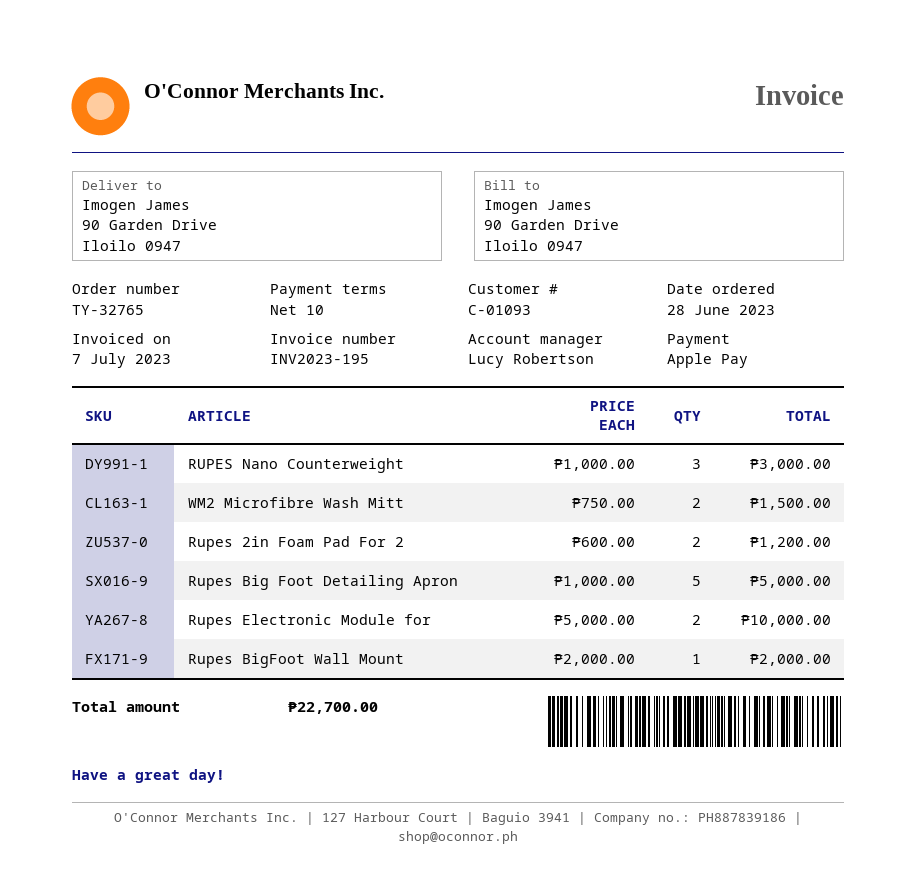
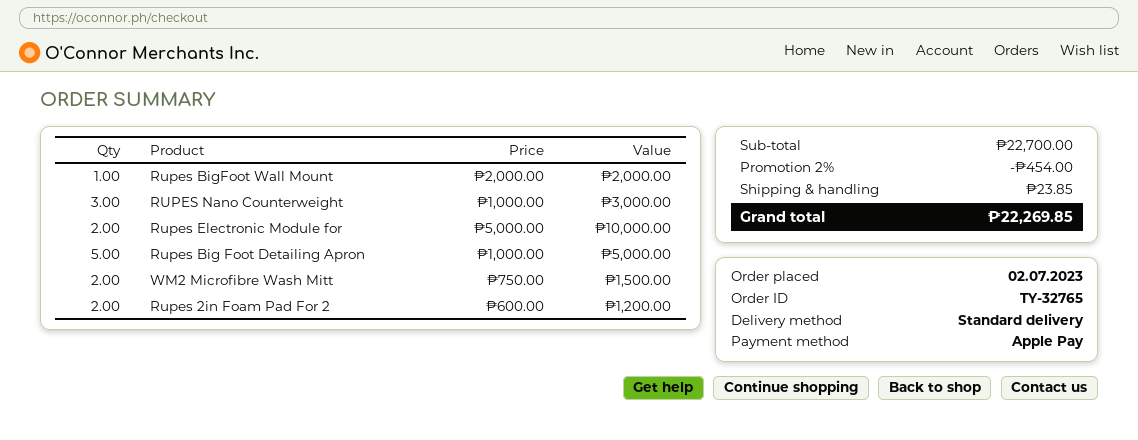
order date: 2023-06-28 -> 2023-07-02
discount: none -> 2% = 454.00
shipping: none -> 23.85
total: 22700.00 -> 22269.85

